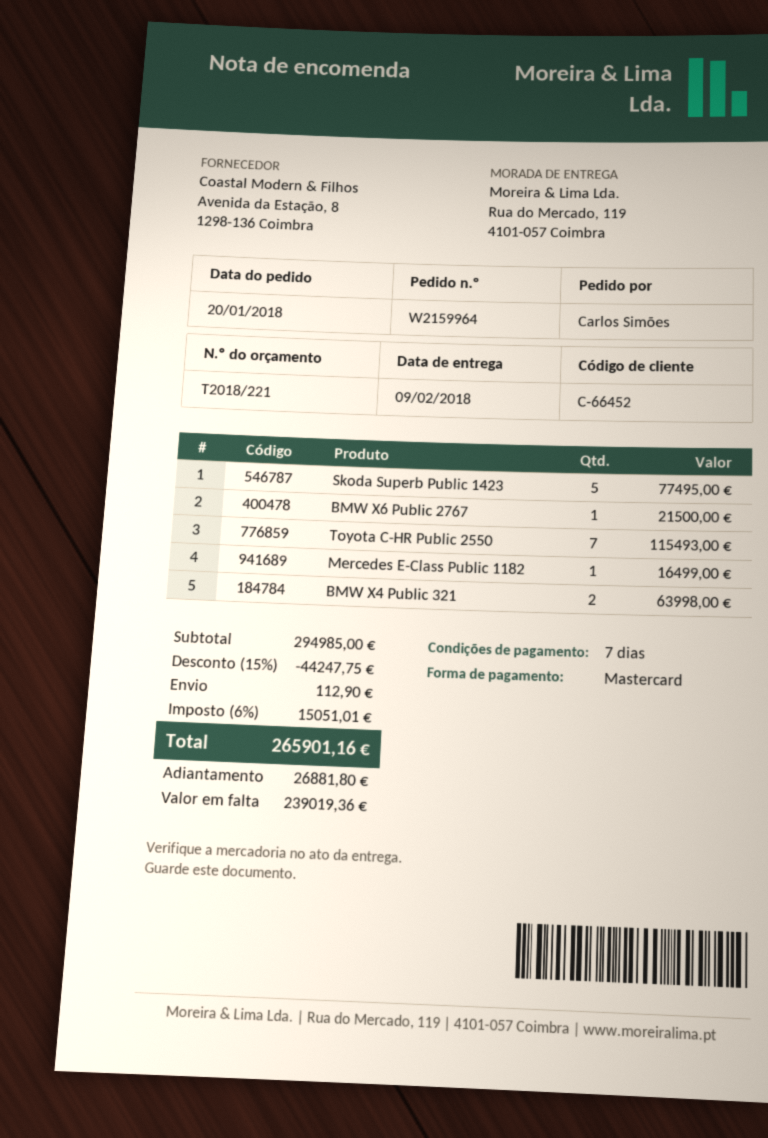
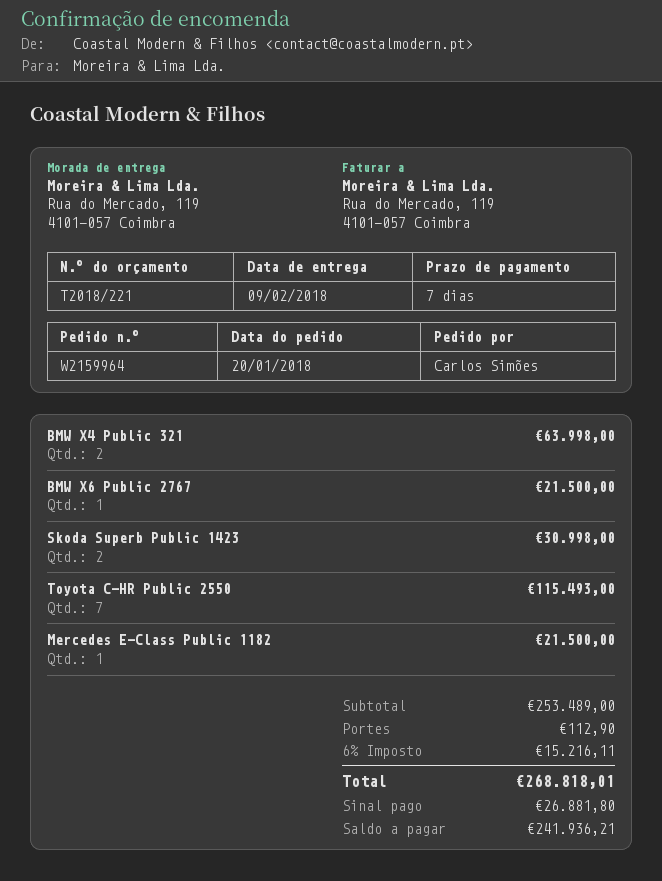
Skoda Superb Public 1423: 5 for 77495.00 -> 2 for 30998.00
Mercedes E-Class Public 1182: 1 for 16499.00 -> 1 for 21500.00
subtotal: 294985.00 -> 253489.00
discount: 15% = 44247.75 -> none
tax: 6% = 15051.01 -> 6% = 15216.11
total: 265901.16 -> 268818.01
balance: 239019.36 -> 241936.21

